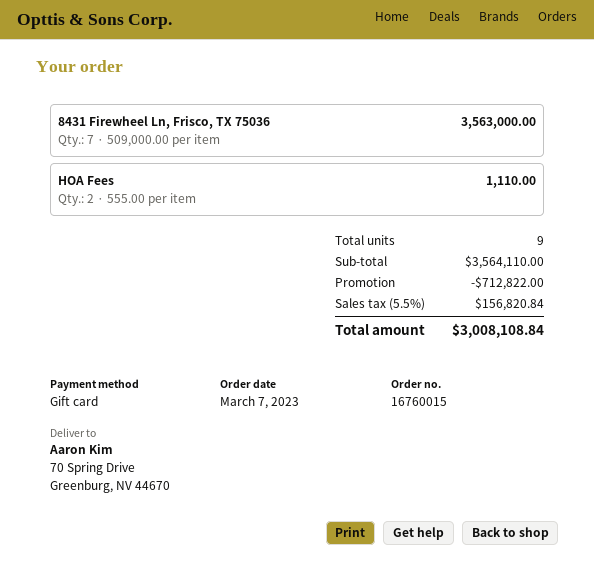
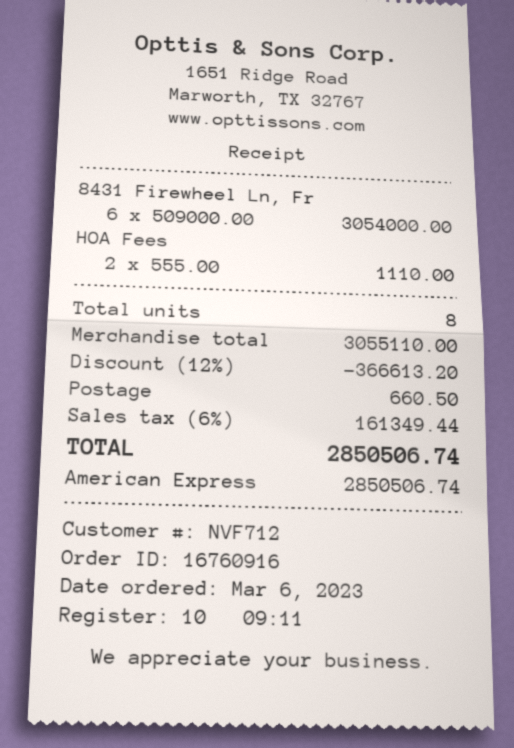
order number: 16760015 -> 16760916
order date: 2023-03-07 -> 2023-03-06
payment method: gift card -> American Express
8431 Firewheel Ln, Frisco, TX 75036: 7 x 509000.00 = 3563000.00 -> 6 x 509000.00 = 3054000.00
total quantity: 9 -> 8
subtotal: 3564110.00 -> 3055110.00
discount: 712822.00 -> 366613.20
shipping: none -> 660.50
tax: 5.5% = 156820.84 -> 6% = 161349.44
total: 3008108.84 -> 2850506.74

